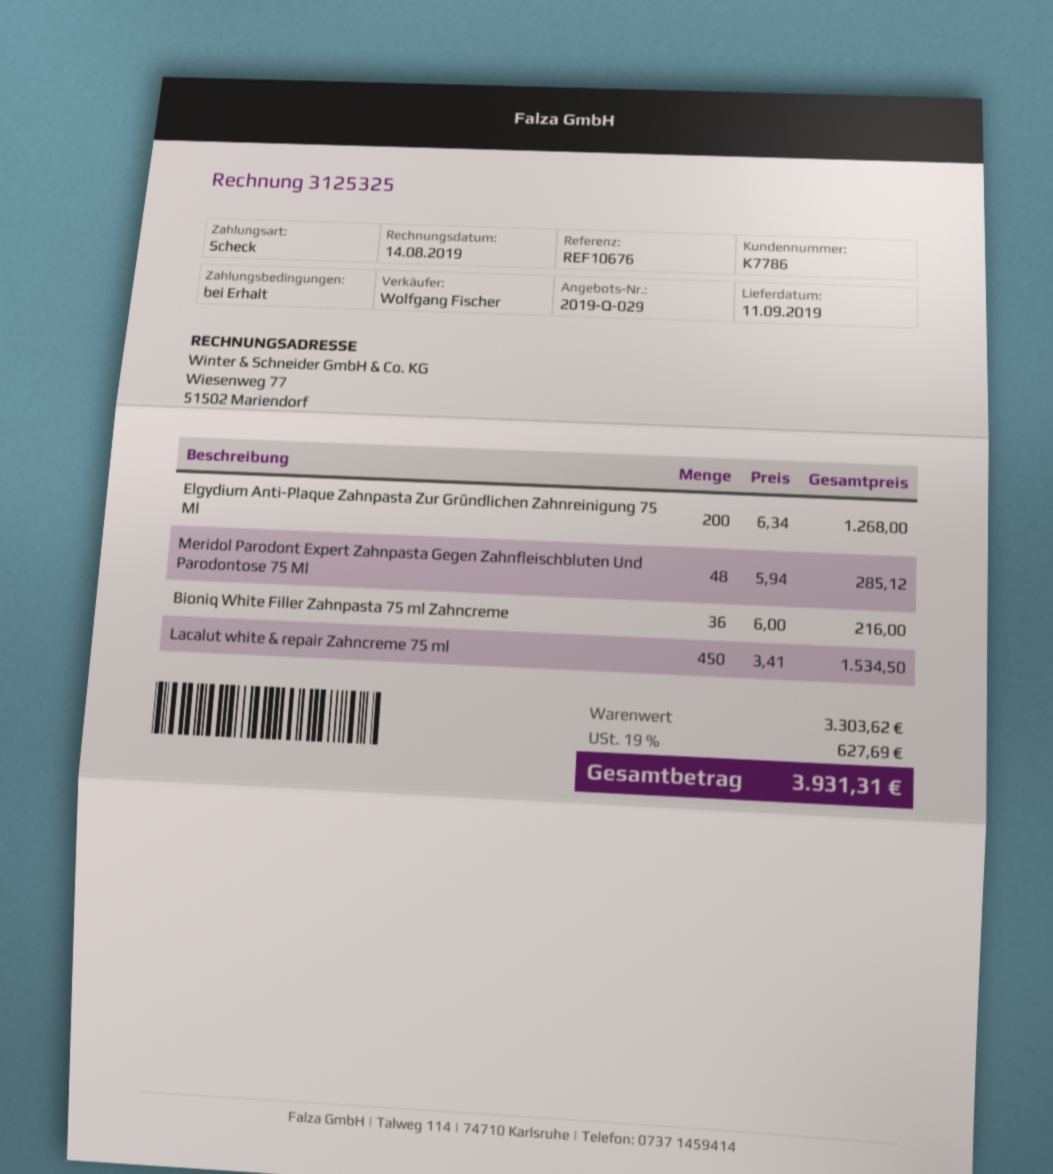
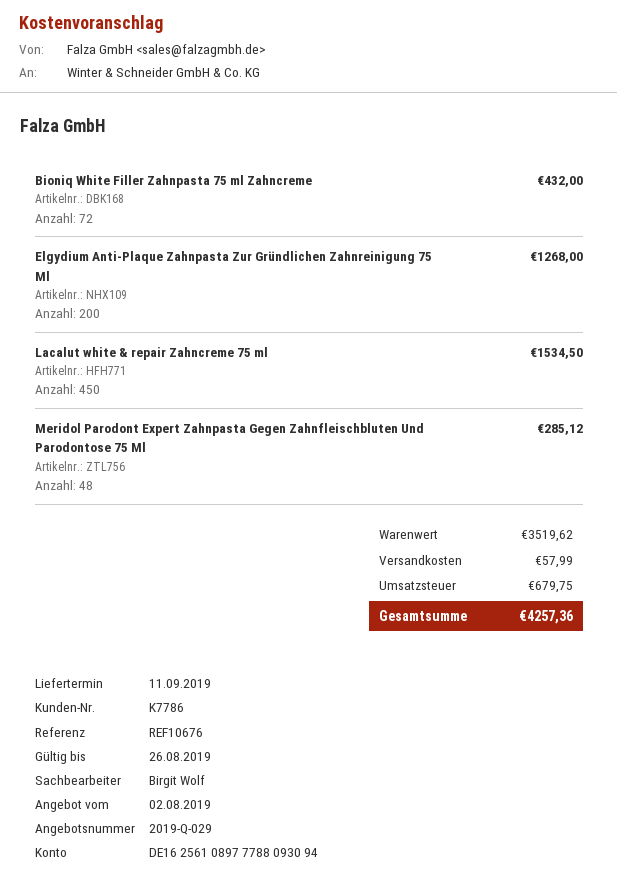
sales rep: Wolfgang Fischer -> Birgit Wolf
Bioniq White Filler Zahnpasta 75 ml Zahncreme: 36 for 216.00 -> 72 for 432.00
subtotal: 3303.62 -> 3519.62
shipping: none -> 57.99
tax: 627.69 -> 679.75
total: 3931.31 -> 4257.36

